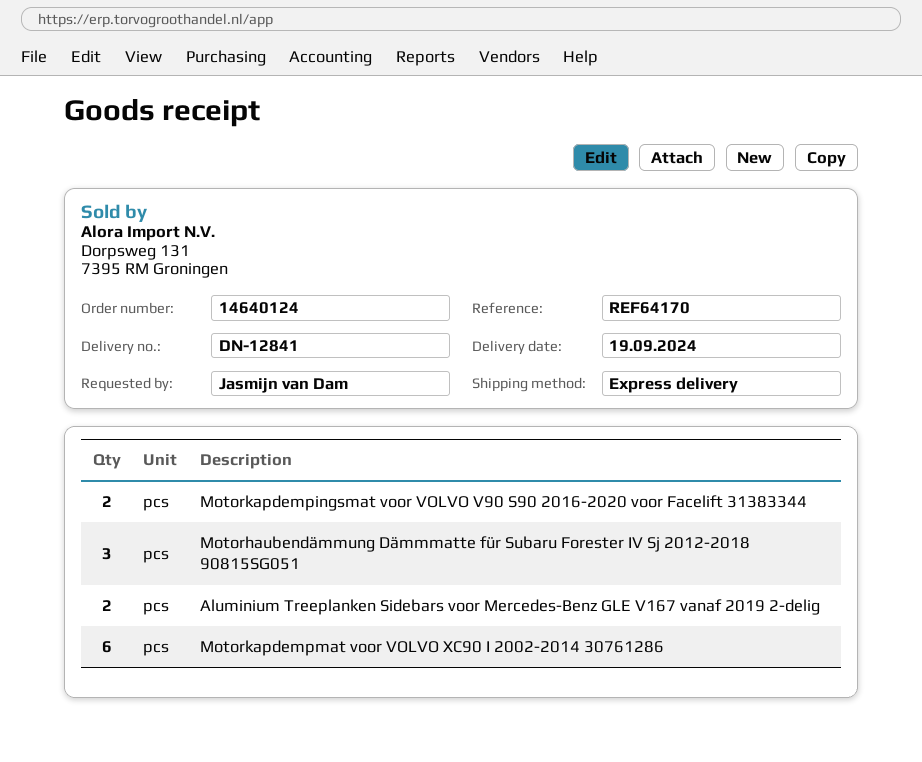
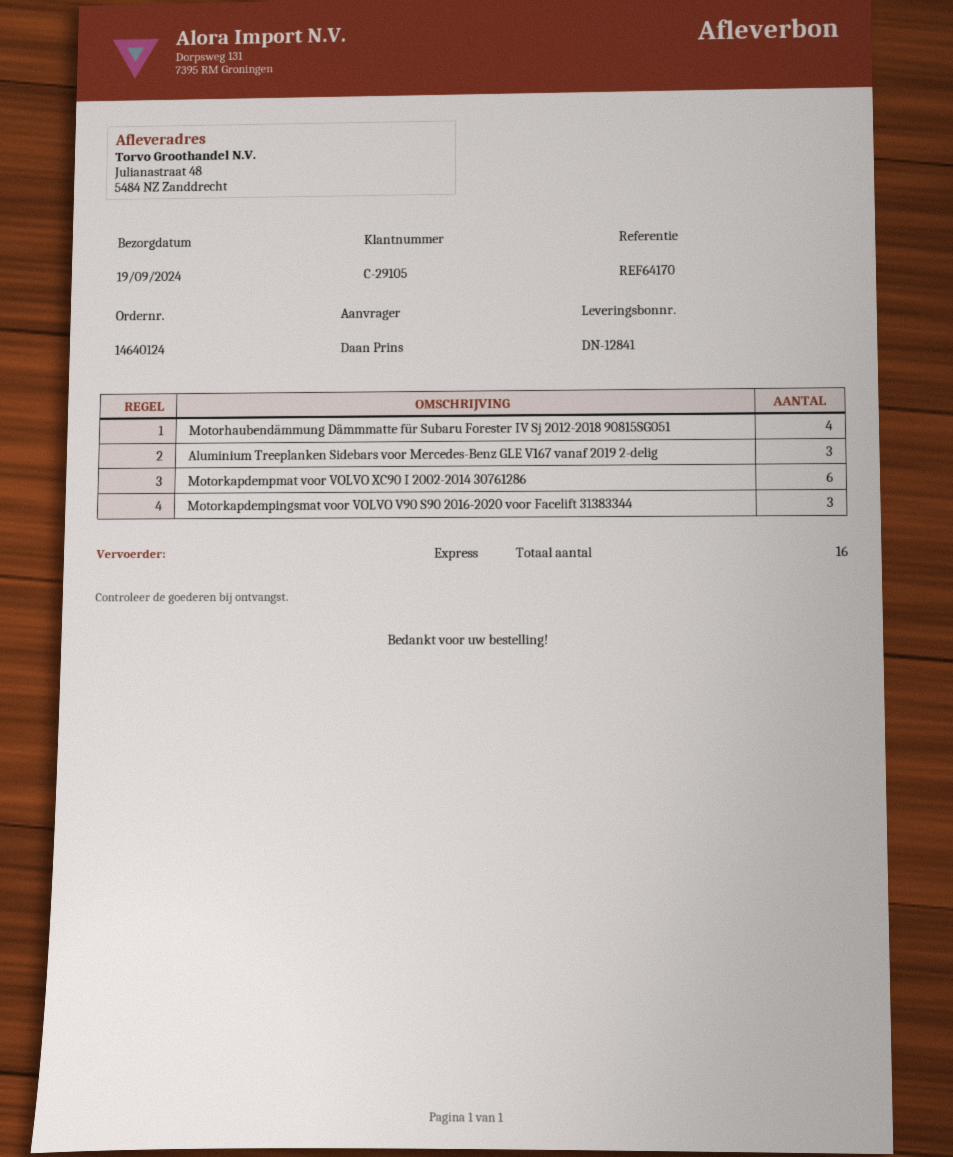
ordered by: Jasmijn van Dam -> Daan Prins
Motorkapdempingsmat voor VOLVO V90 S90 2016-2020 voor Facelift 31383344: 2 -> 3
Motorhaubendämmung Dämmmatte für Subaru Forester IV Sj 2012-2018 90815SG051: 3 -> 4
Aluminium Treeplanken Sidebars voor Mercedes-Benz GLE V167 vanaf 2019 2-delig: 2 -> 3

